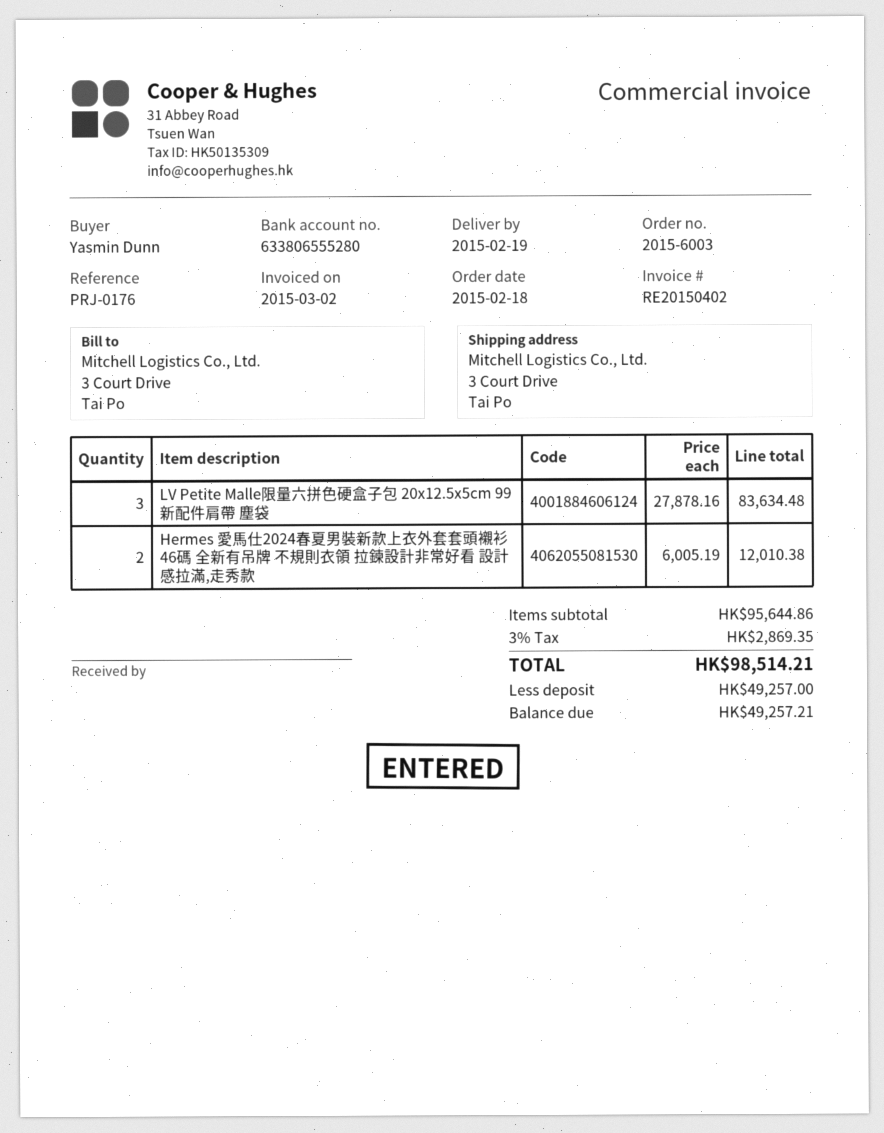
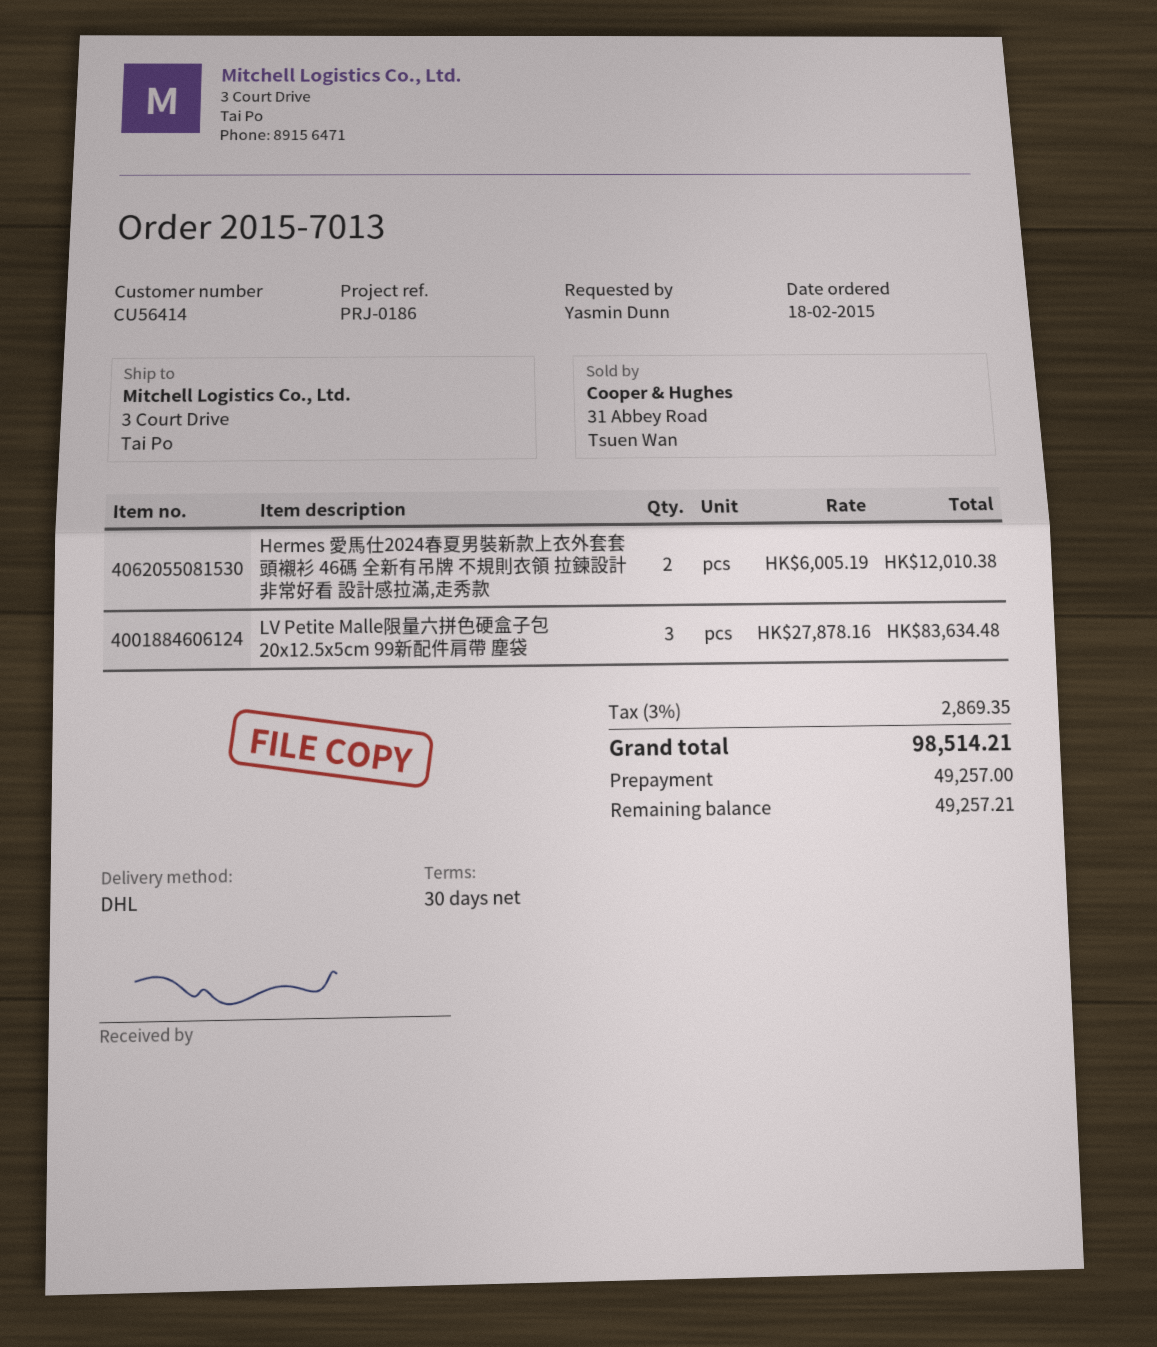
order number: 2015-6003 -> 2015-7013
reference: PRJ-0176 -> PRJ-0186

